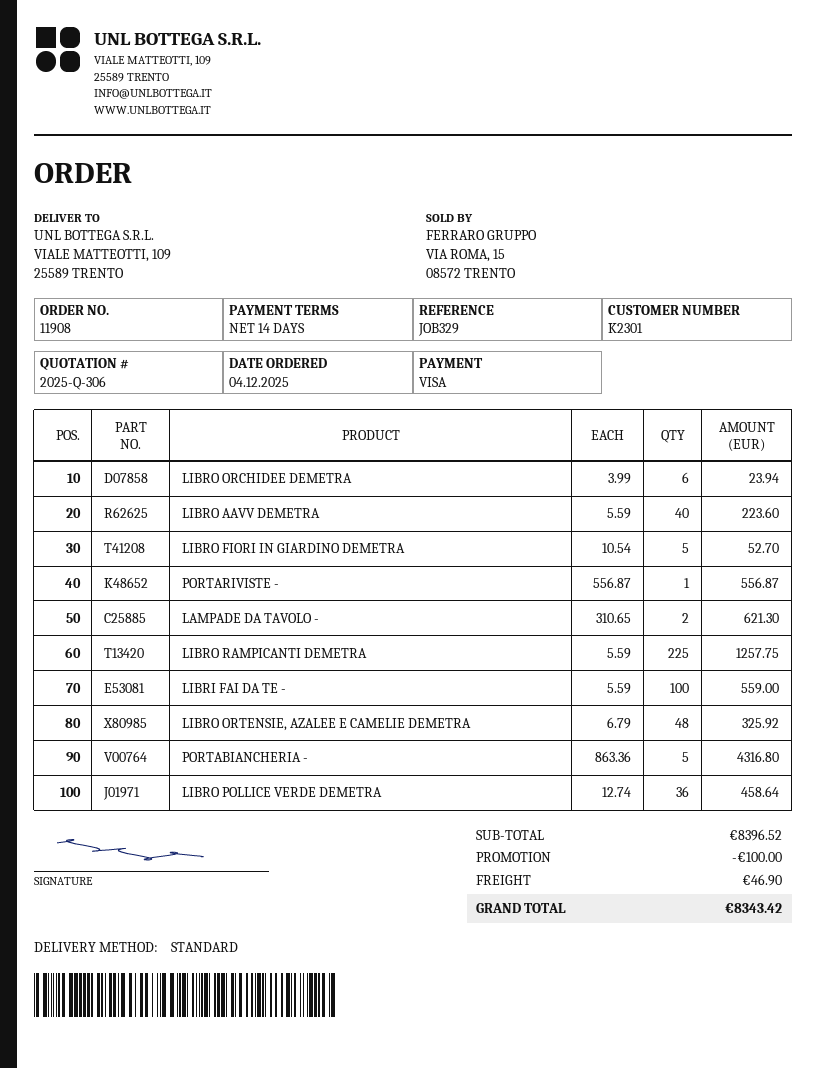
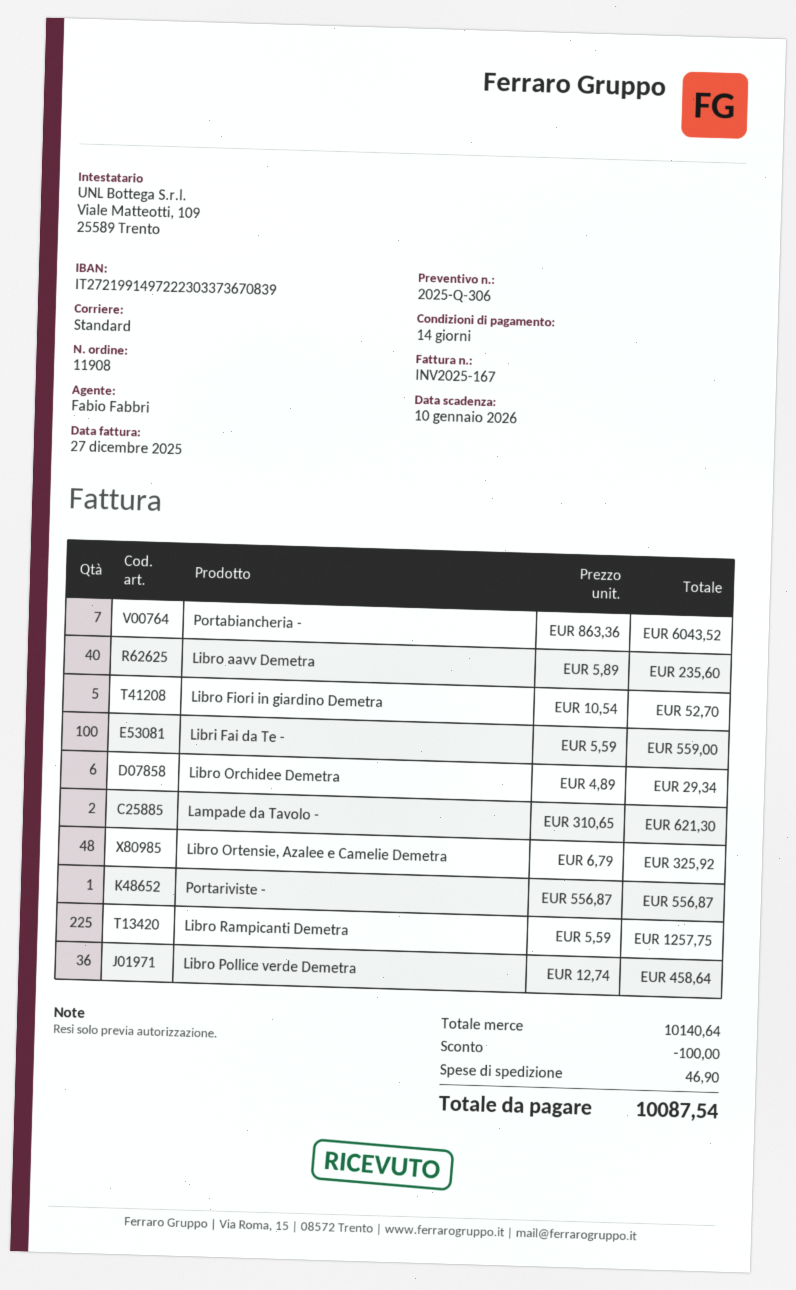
LIBRO ORCHIDEE DEMETRA: 6 x 3.99 = 23.94 -> 6 x 4.89 = 29.34
LIBRO AAVV DEMETRA: 40 x 5.59 = 223.60 -> 40 x 5.89 = 235.60
PORTABIANCHERIA -: 5 x 863.36 = 4316.80 -> 7 x 863.36 = 6043.52
subtotal: 8396.52 -> 10140.64
total: 8343.42 -> 10087.54

